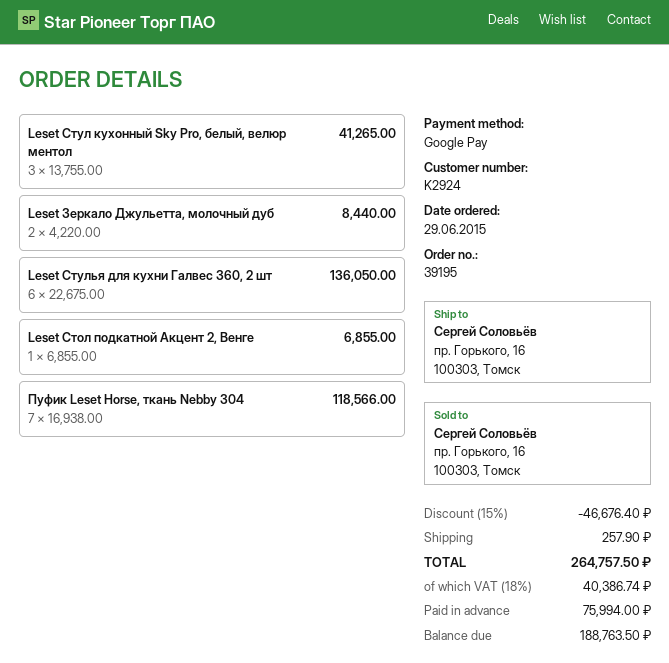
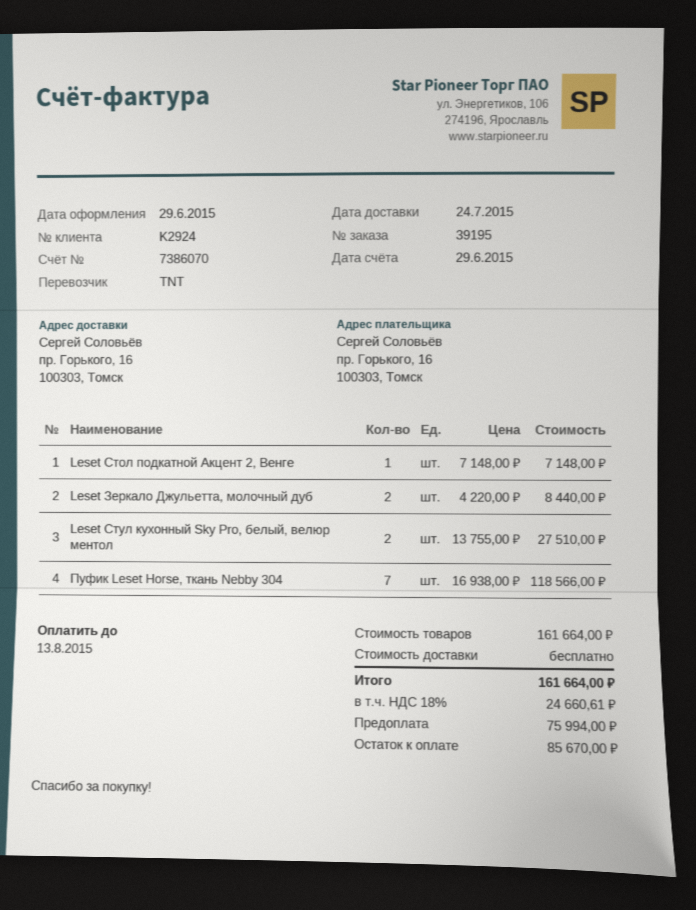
Leset Стул кухонный Sky Pro, белый, велюр ментол: 3 x 13755.00 = 41265.00 -> 2 x 13755.00 = 27510.00
Leset Стулья для кухни Галвес 360, 2 шт: 6 x 22675.00 = 136050.00 -> none
Leset Стол подкатной Акцент 2, Венге: 1 x 6855.00 = 6855.00 -> 1 x 7148.00 = 7148.00
discount: 15% = 46676.40 -> none
shipping: 257.90 -> 0.00
tax: 18% = 40386.74 -> 18% = 24660.61
total: 264757.50 -> 161664.00
balance: 188763.50 -> 85670.00

